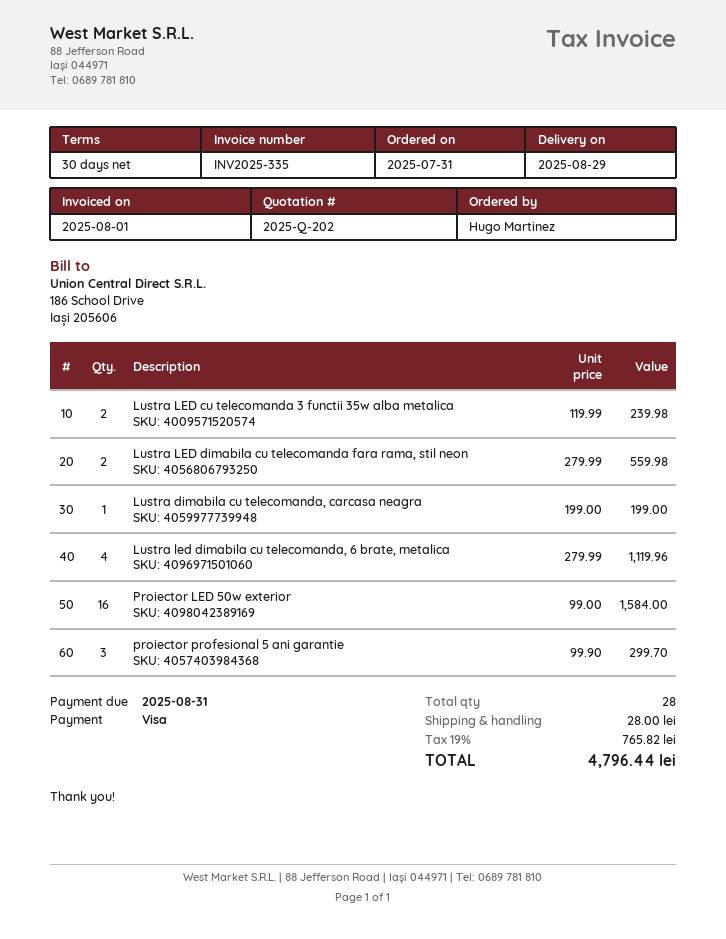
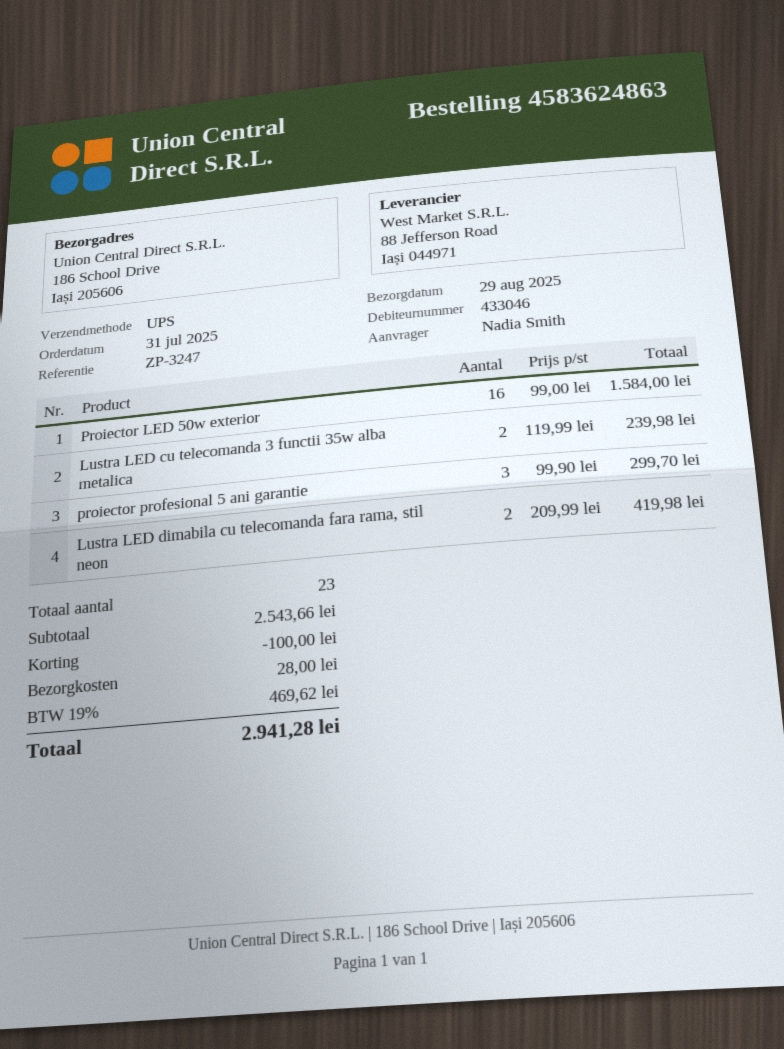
ordered by: Hugo Martinez -> Nadia Smith
Lustra LED dimabila cu telecomanda fara rama, stil neon: 2 x 279.99 = 559.98 -> 2 x 209.99 = 419.98
Lustra dimabila cu telecomanda, carcasa neagra: 1 x 199.00 = 199.00 -> none
Lustra led dimabila cu telecomanda, 6 brate, metalica: 4 x 279.99 = 1119.96 -> none
total quantity: 28 -> 23
discount: none -> 100.00
tax: 19% = 765.82 -> 19% = 469.62
total: 4796.44 -> 2941.28

